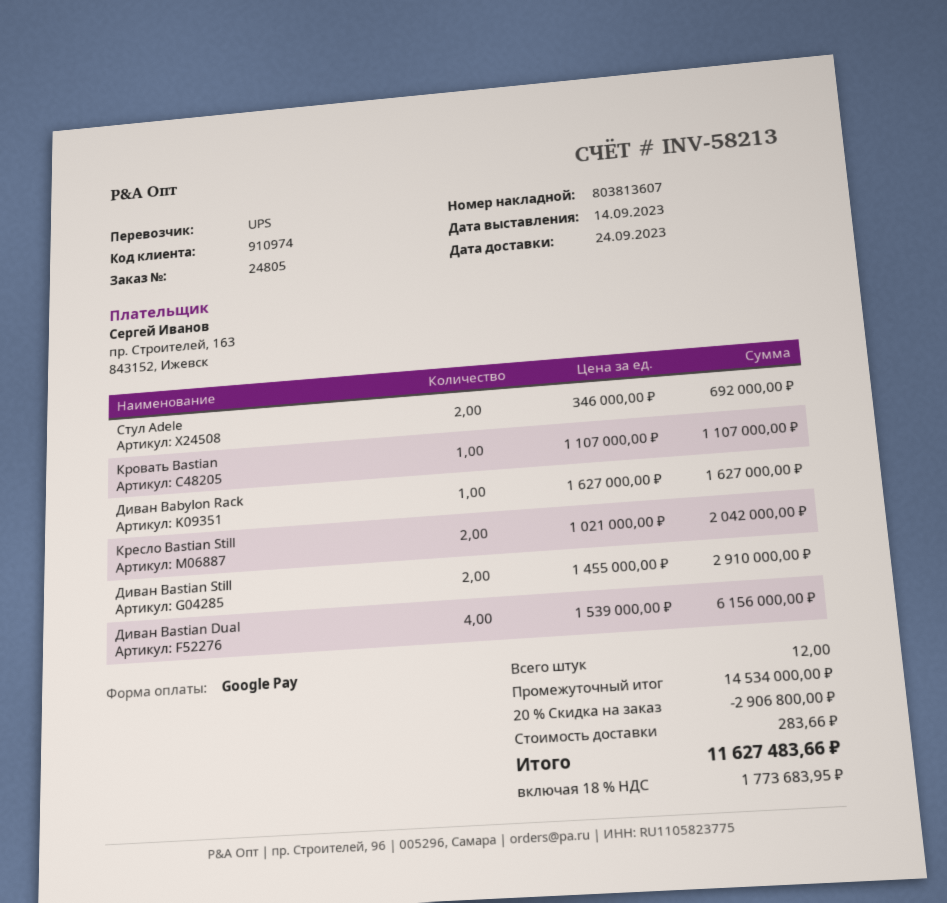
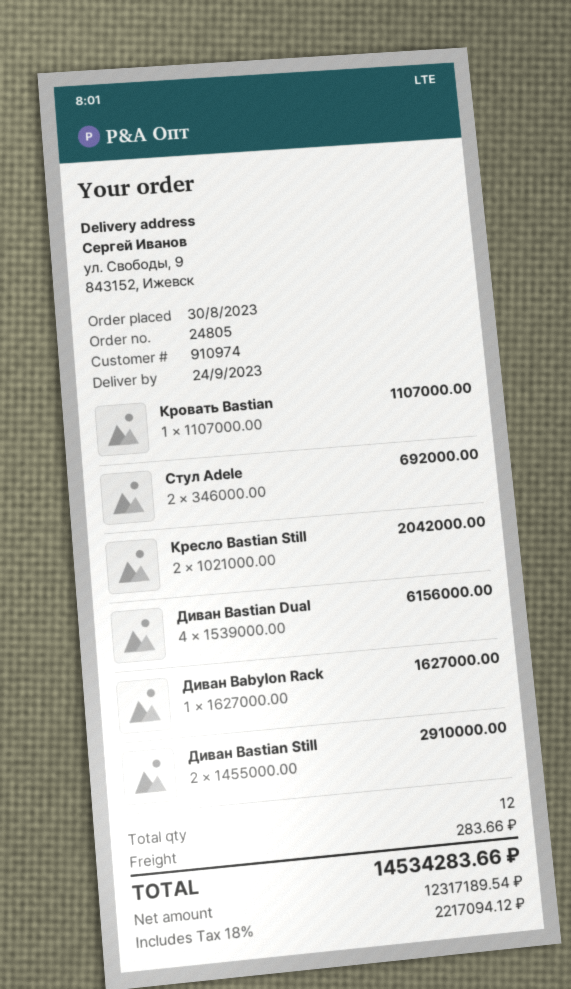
discount: 20% = 2906800.00 -> none
tax: 18% = 1773683.95 -> 18% = 2217094.12
total: 11627483.66 -> 14534283.66

